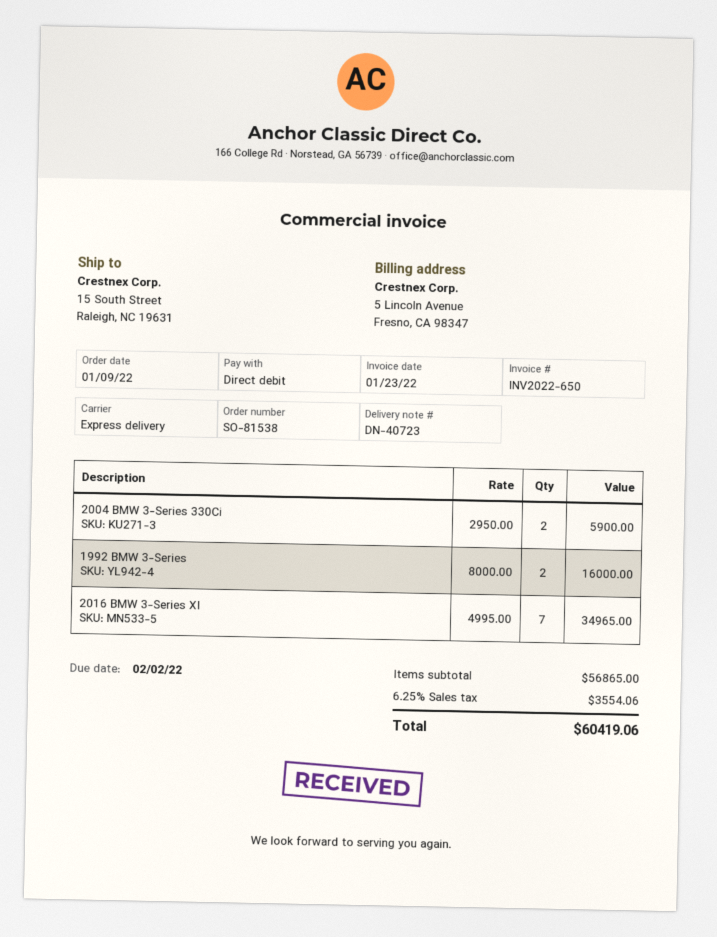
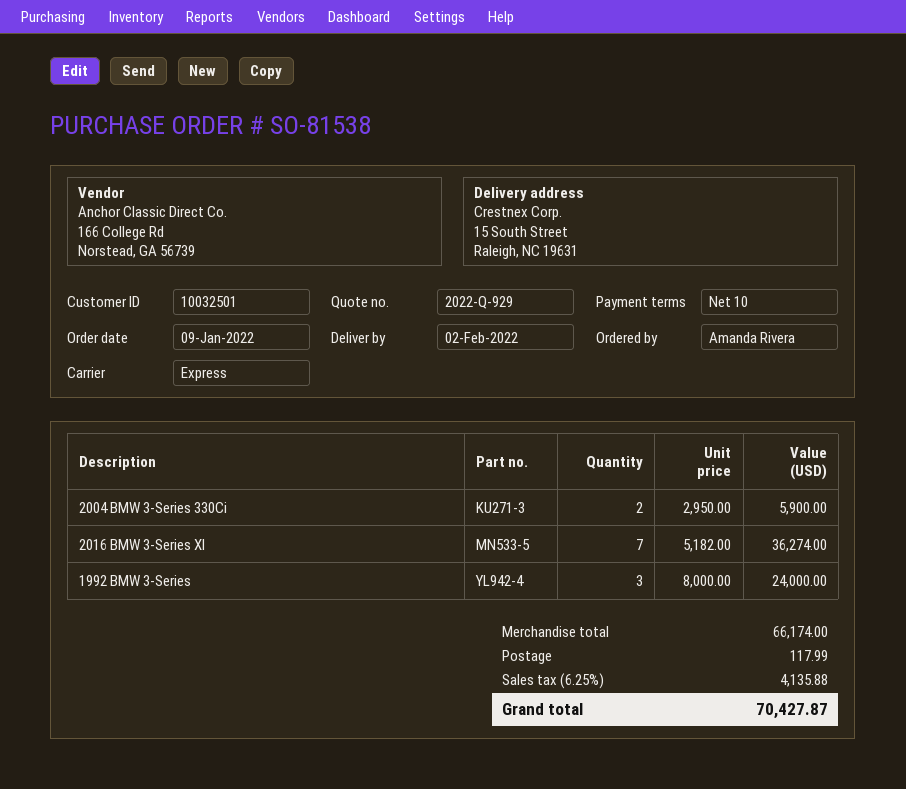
1992 BMW 3-Series: 2 x 8000.00 = 16000.00 -> 3 x 8000.00 = 24000.00
2016 BMW 3-Series XI: 7 x 4995.00 = 34965.00 -> 7 x 5182.00 = 36274.00
subtotal: 56865.00 -> 66174.00
shipping: none -> 117.99
tax: 6.25% = 3554.06 -> 6.25% = 4135.88
total: 60419.06 -> 70427.87

